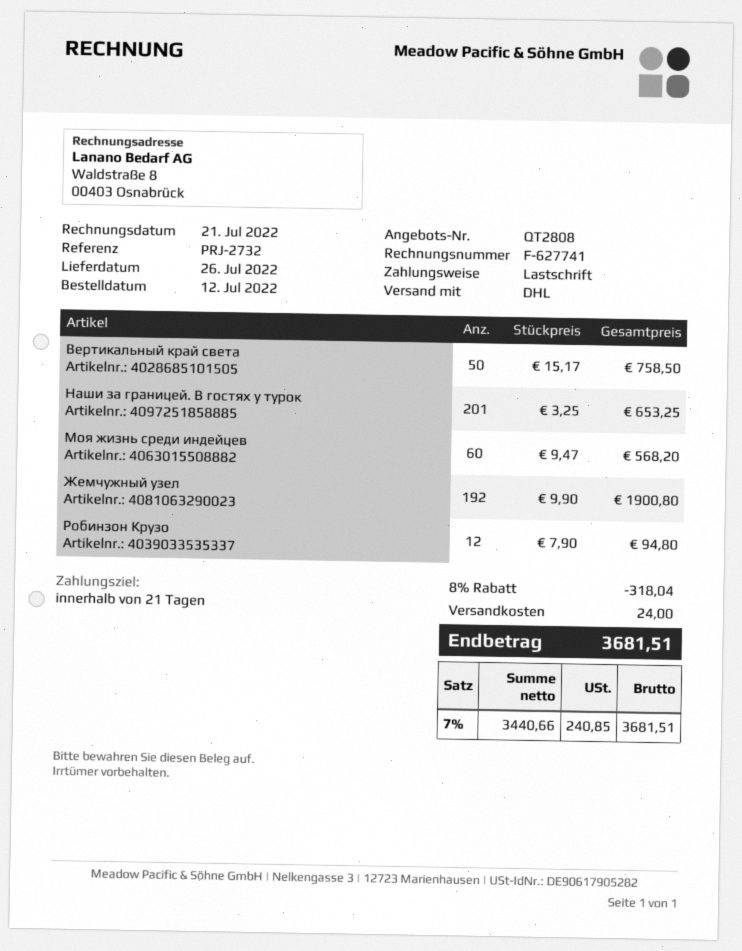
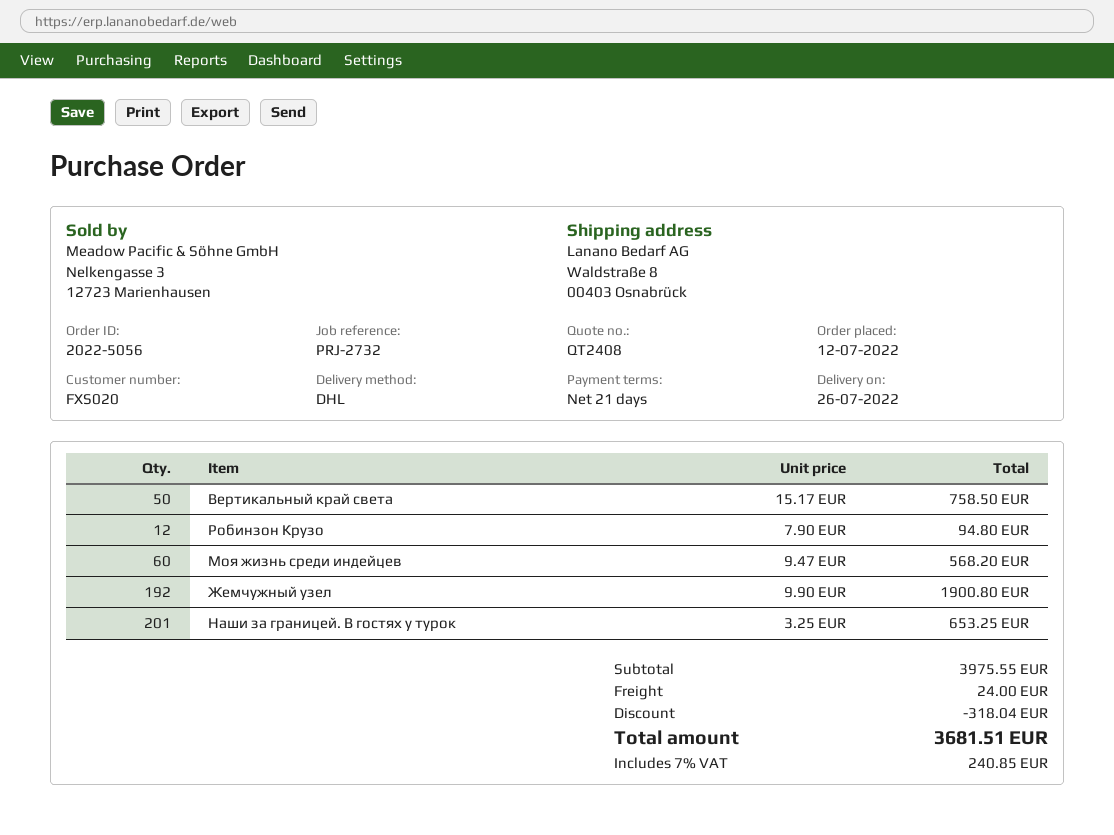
quote number: QT2808 -> QT2408

